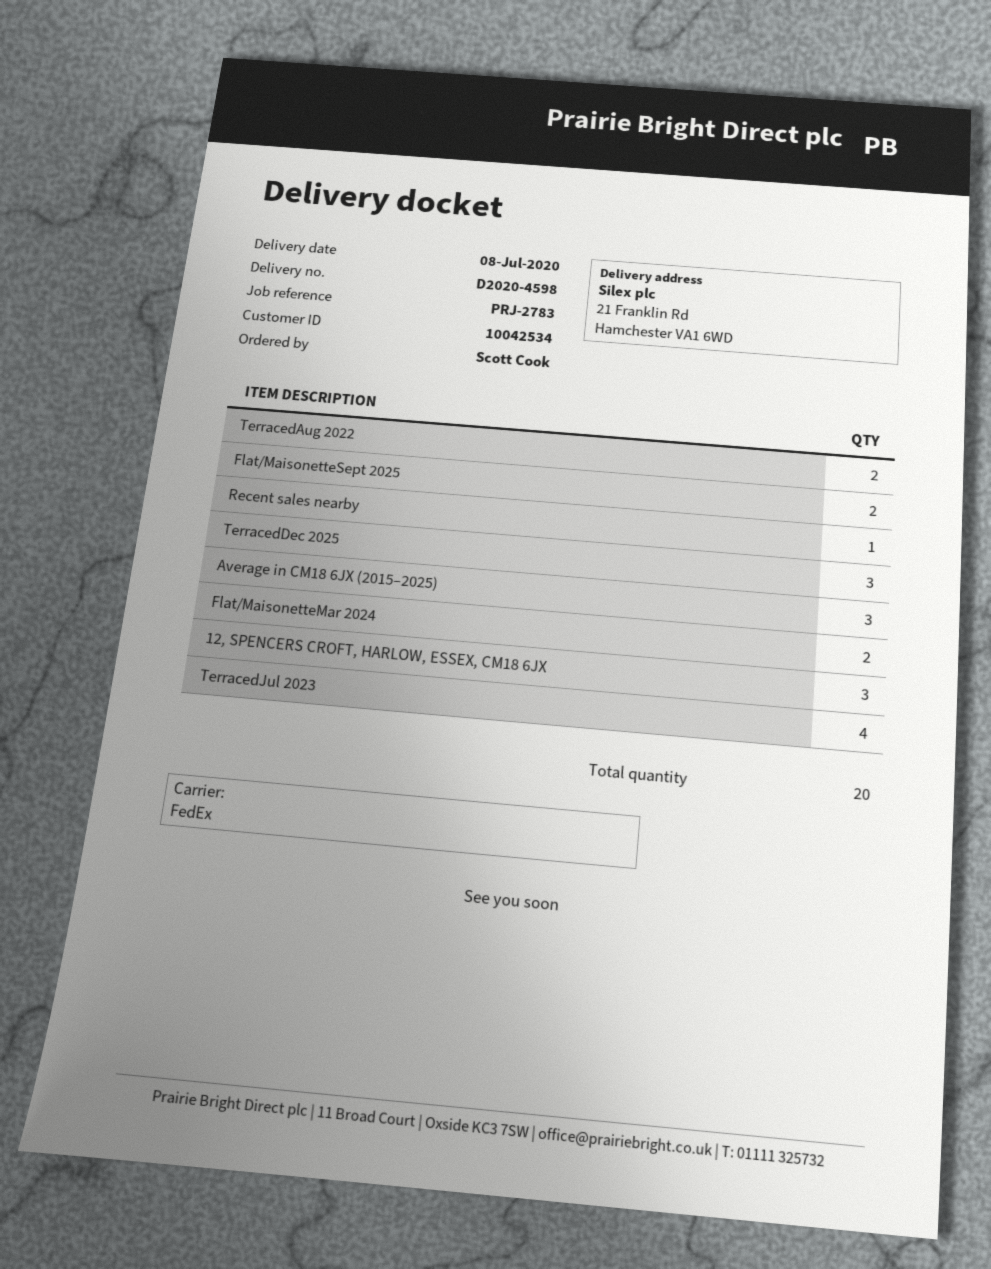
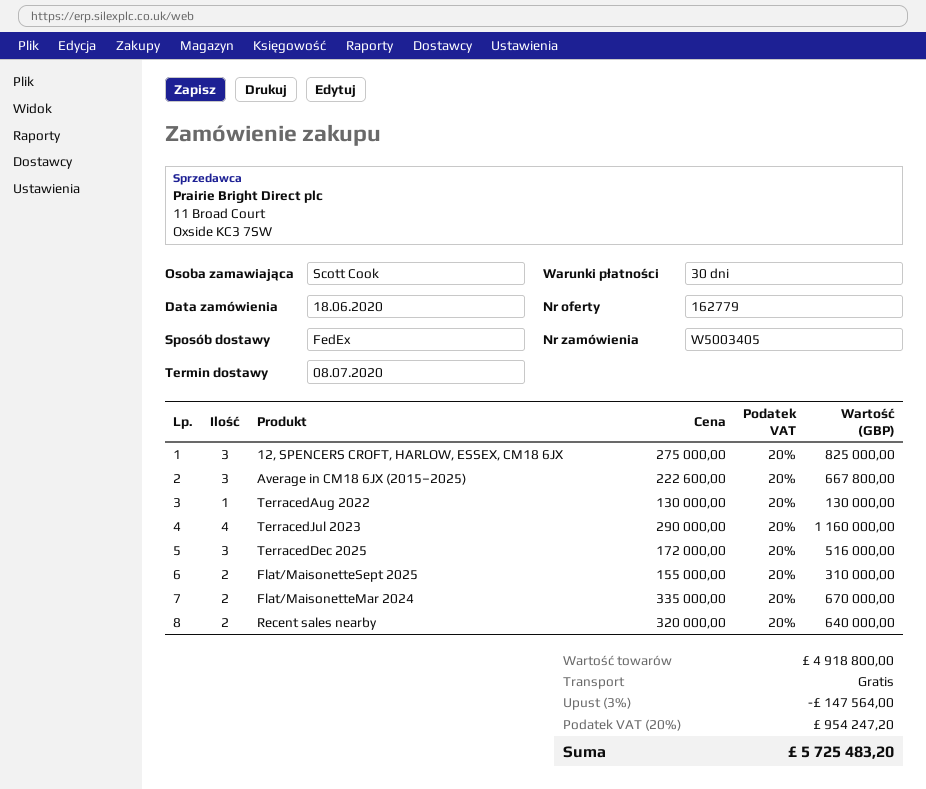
TerracedAug 2022: 2 -> 1
Recent sales nearby: 1 -> 2

